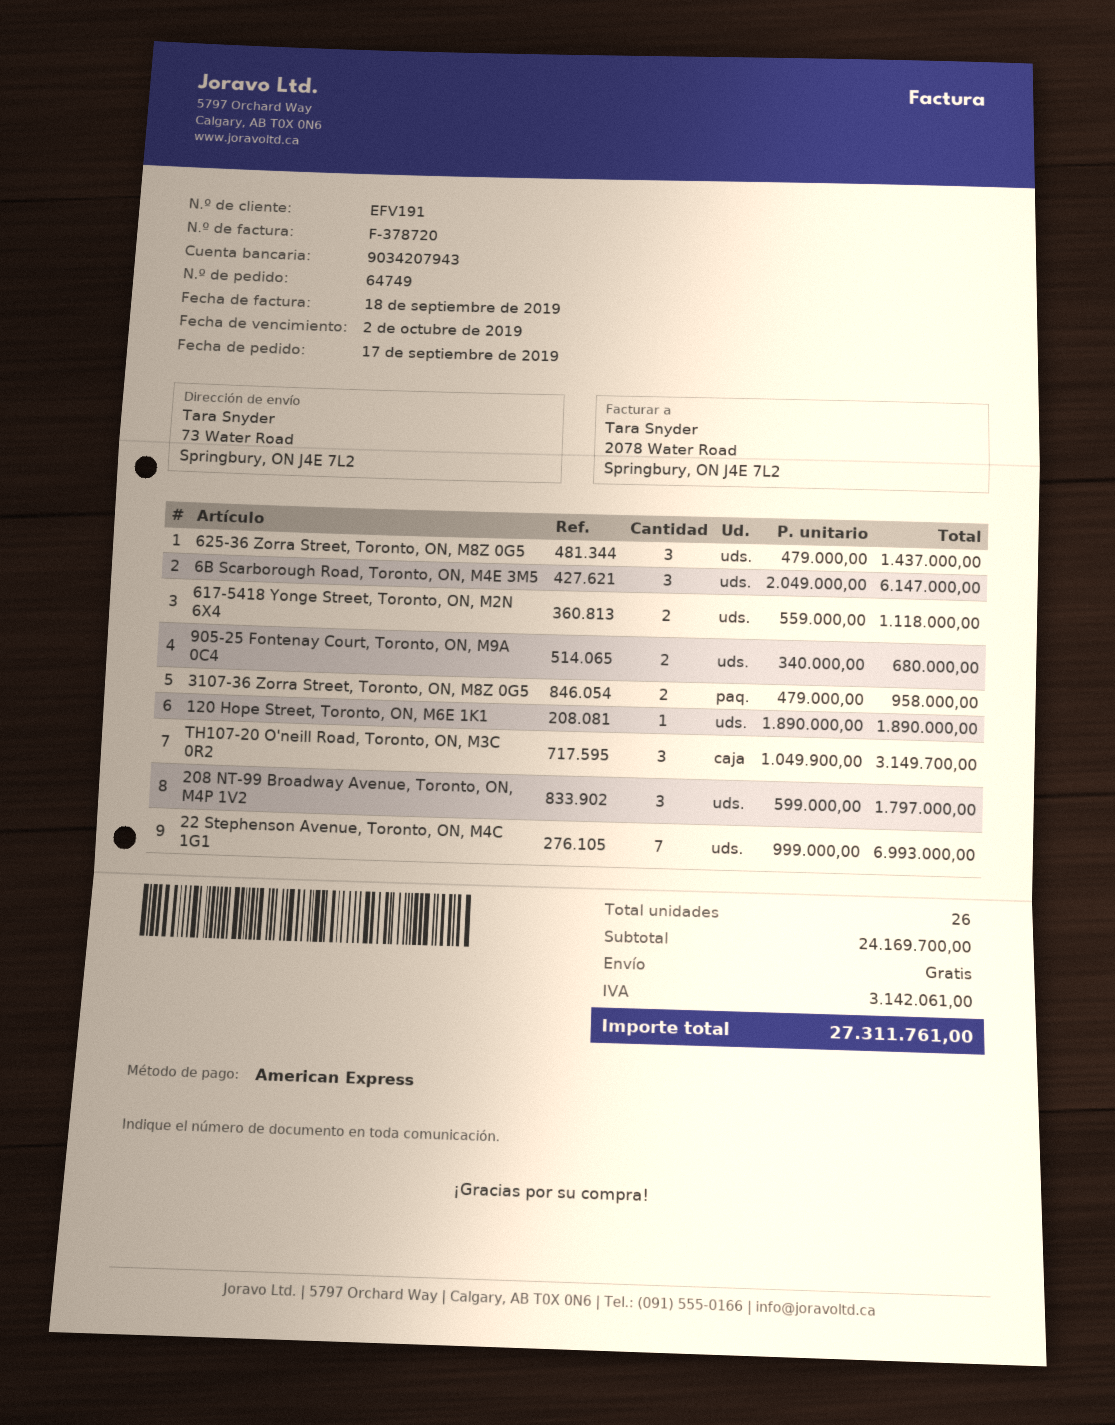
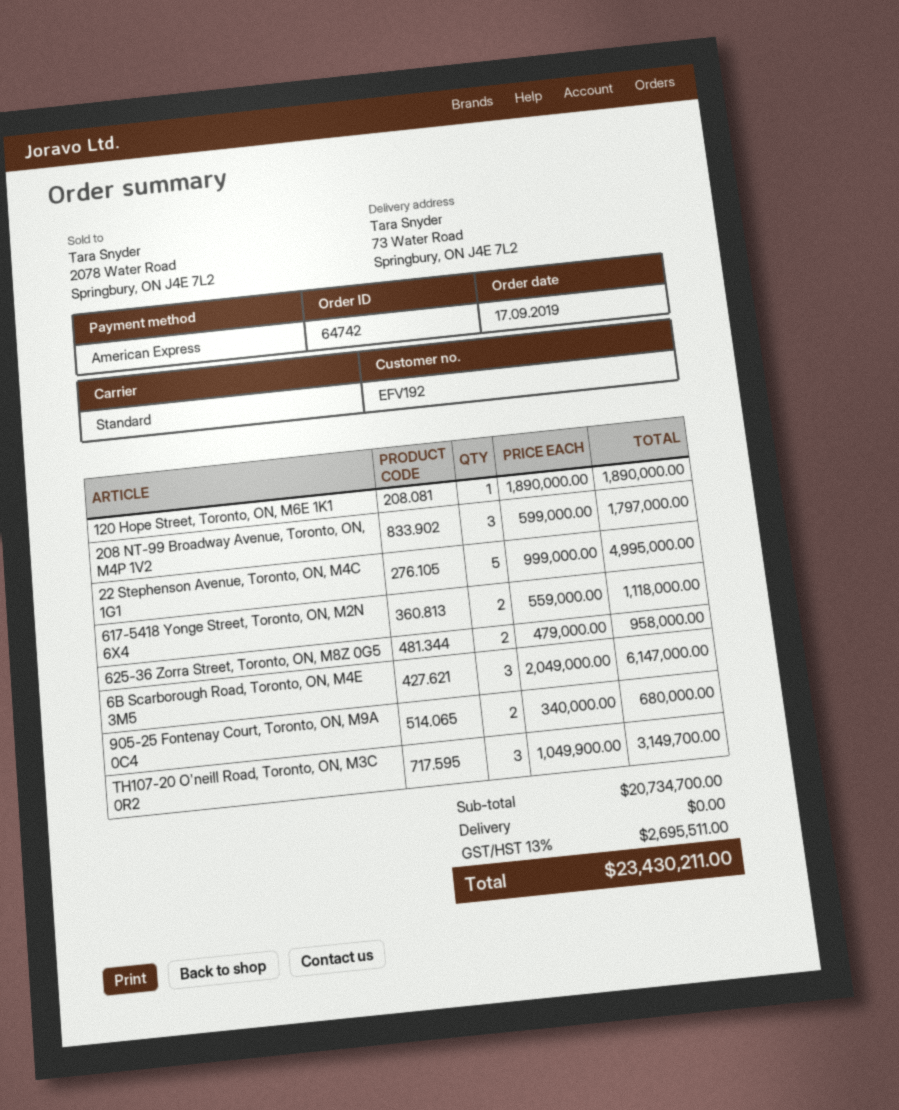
order number: 64749 -> 64742
customer number: EFV191 -> EFV192
625-36 Zorra Street, Toronto, ON, M8Z 0G5: 3 x 479000.00 = 1437000.00 -> 2 x 479000.00 = 958000.00
3107-36 Zorra Street, Toronto, ON, M8Z 0G5: 2 x 479000.00 = 958000.00 -> none
22 Stephenson Avenue, Toronto, ON, M4C 1G1: 7 x 999000.00 = 6993000.00 -> 5 x 999000.00 = 4995000.00
subtotal: 24169700.00 -> 20734700.00
tax: 3142061.00 -> 2695511.00
total: 27311761.00 -> 23430211.00

